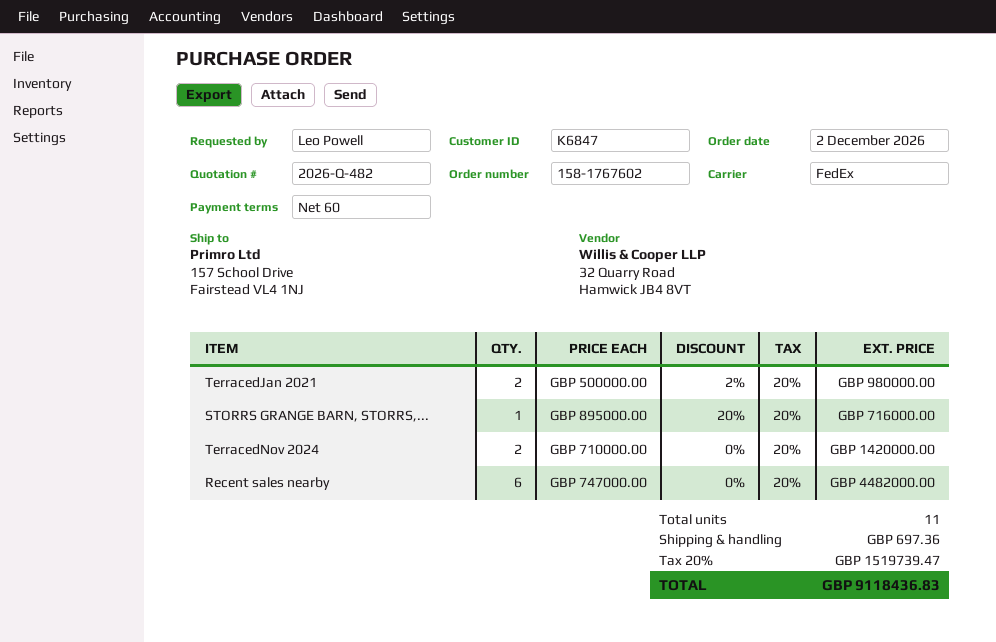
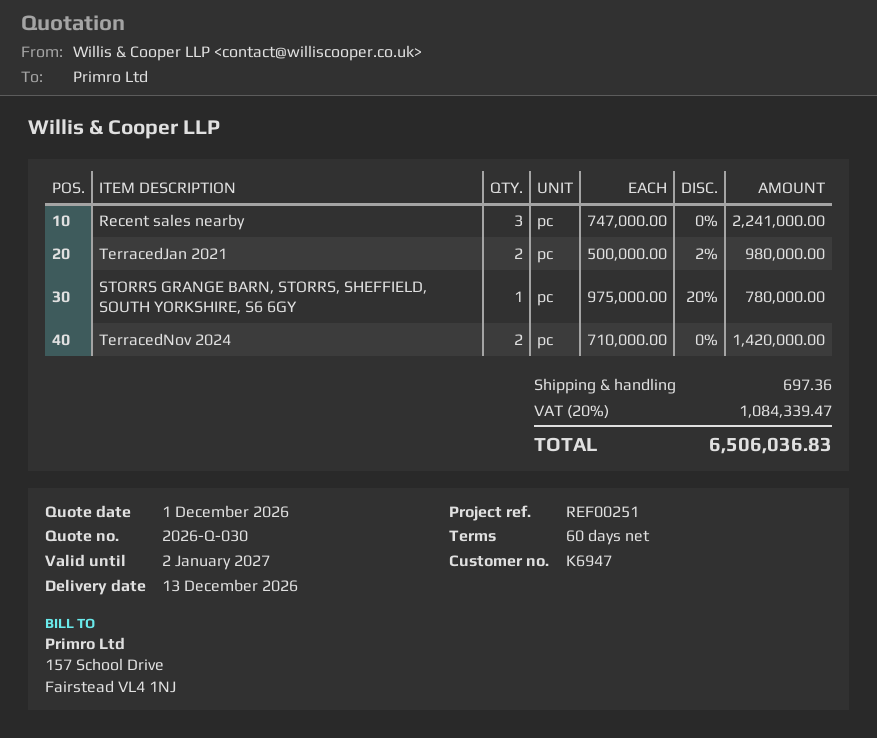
quote number: 2026-Q-482 -> 2026-Q-030
customer number: K6847 -> K6947
STORRS GRANGE BARN, STORRS,...: 1 x 895000.00 - 20% = 716000.00 -> 1 x 975000.00 - 20% = 780000.00
Recent sales nearby: 6 x 747000.00 = 4482000.00 -> 3 x 747000.00 = 2241000.00
tax: 20% = 1519739.47 -> 20% = 1084339.47
total: 9118436.83 -> 6506036.83

